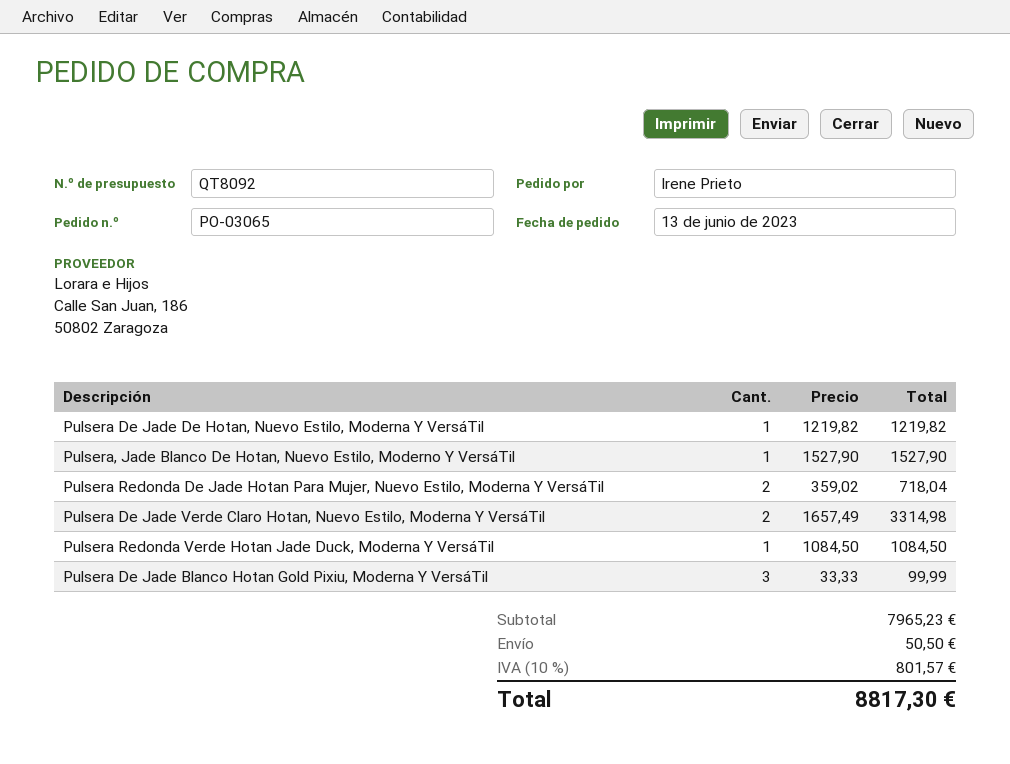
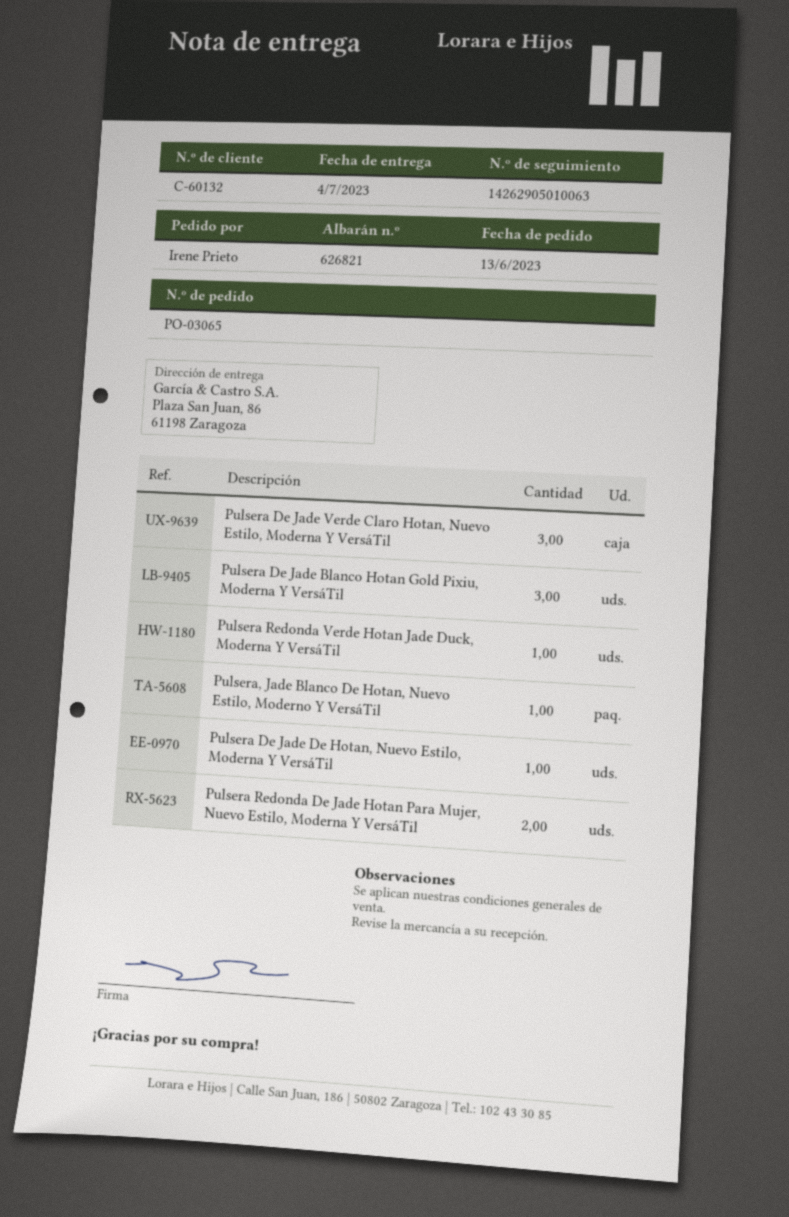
Pulsera De Jade Verde Claro Hotan, Nuevo Estilo, Moderna Y VersáTil: 2 -> 3

